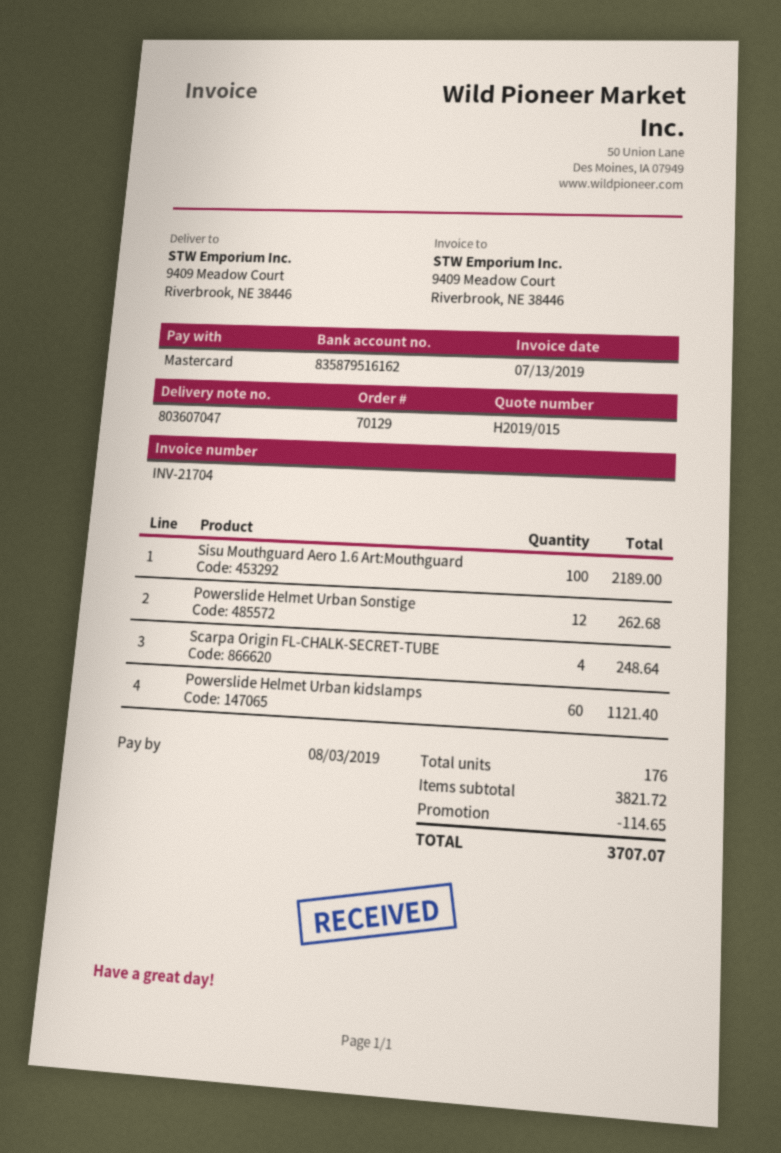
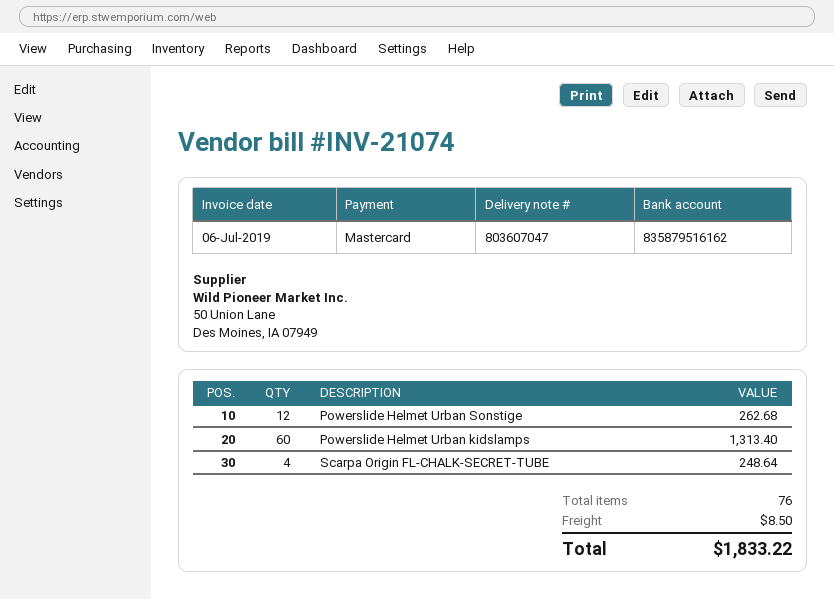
invoice number: INV-21704 -> INV-21074
invoice date: 2019-07-13 -> 2019-07-06
Sisu Mouthguard Aero 1.6 Art:Mouthguard: 100 for 2189.00 -> none
Powerslide Helmet Urban kidslamps: 60 for 1121.40 -> 60 for 1313.40
total quantity: 176 -> 76
discount: 114.65 -> none
shipping: none -> 8.50
total: 3707.07 -> 1833.22

